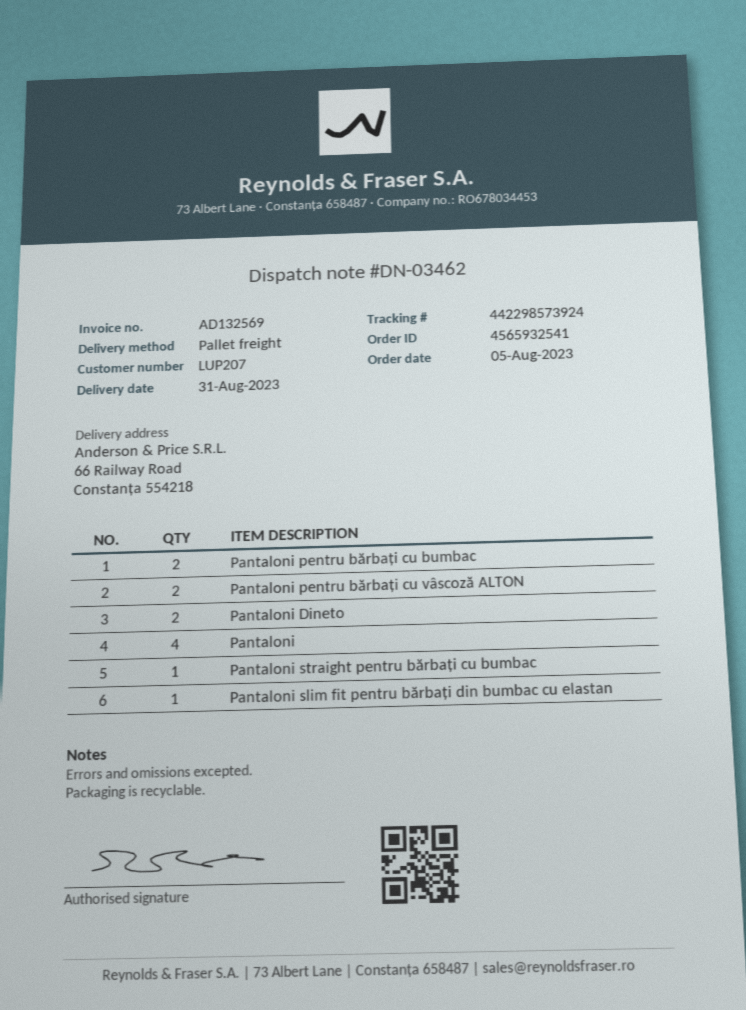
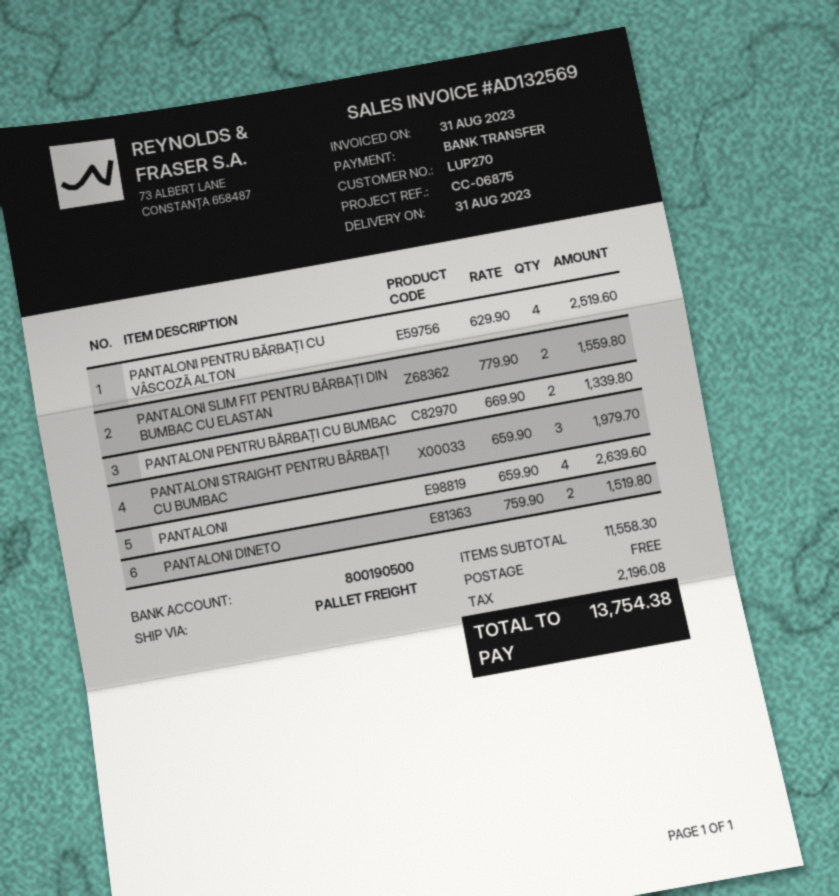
customer number: LUP207 -> LUP270
Pantaloni pentru bărbați cu vâscoză ALTON: 2 -> 4
Pantaloni straight pentru bărbați cu bumbac: 1 -> 3
Pantaloni slim fit pentru bărbați din bumbac cu elastan: 1 -> 2

